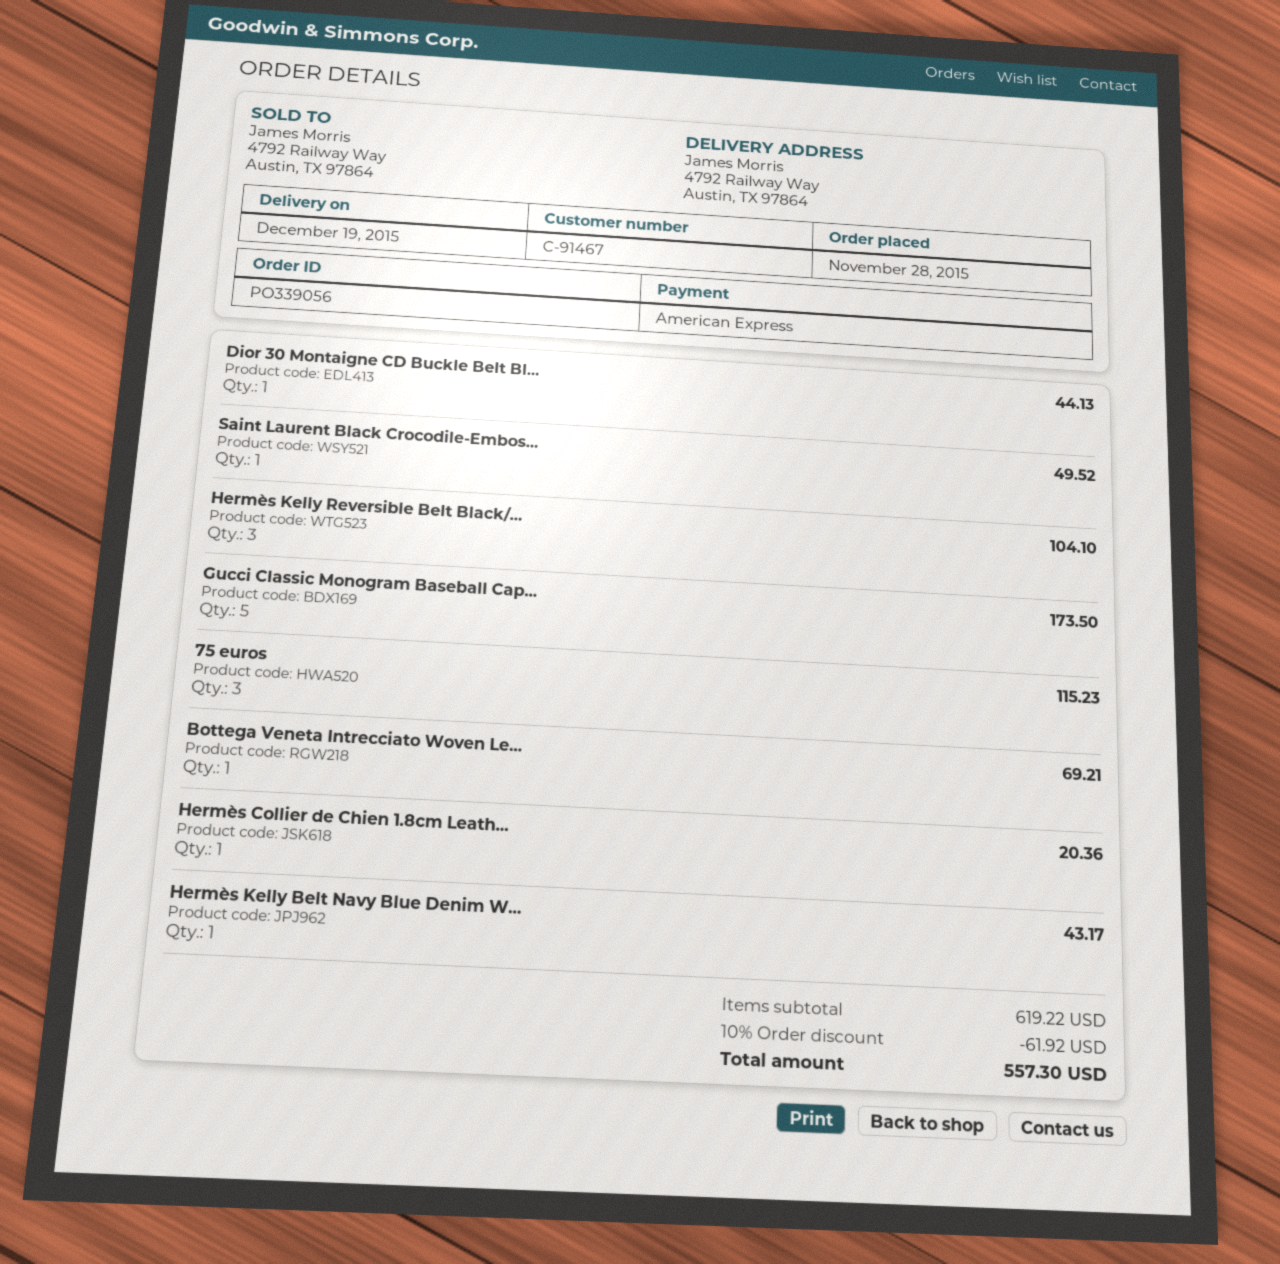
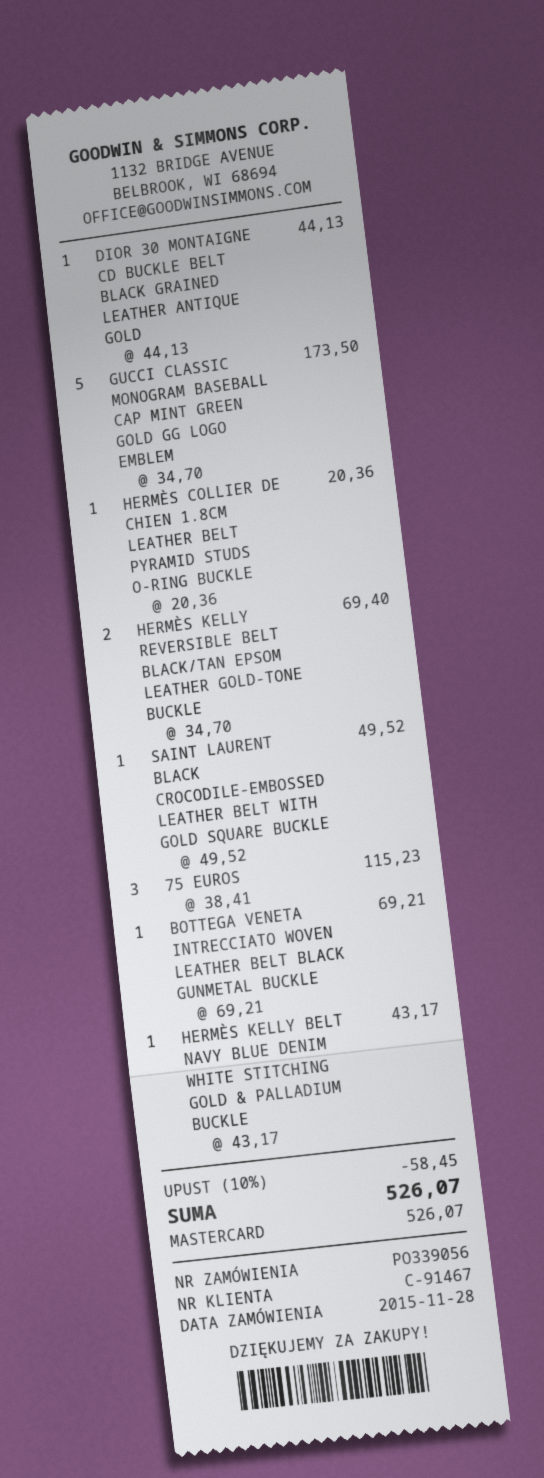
payment method: American Express -> Mastercard
Hermès Kelly Reversible Belt Black/...: 3 for 104.10 -> 2 for 69.40
discount: 10% = 61.92 -> 10% = 58.45
total: 557.30 -> 526.07

